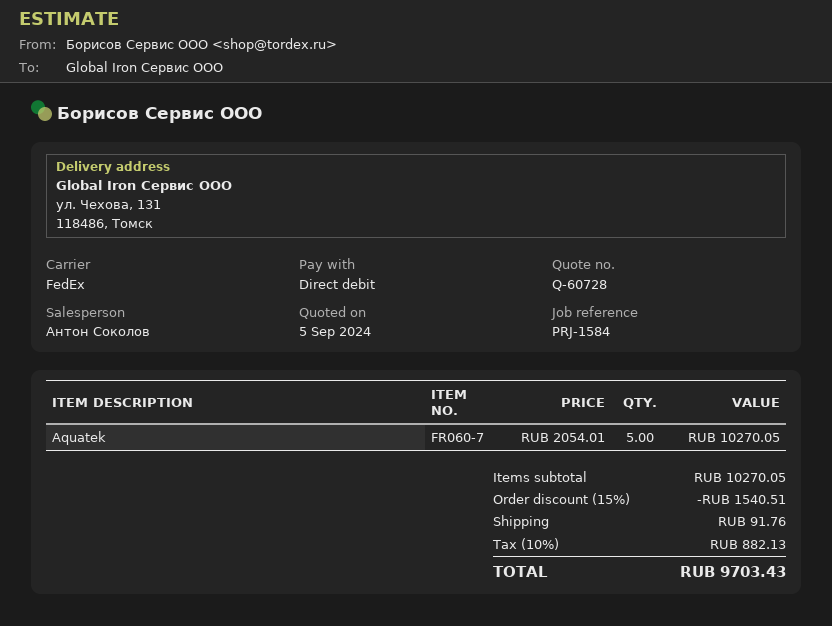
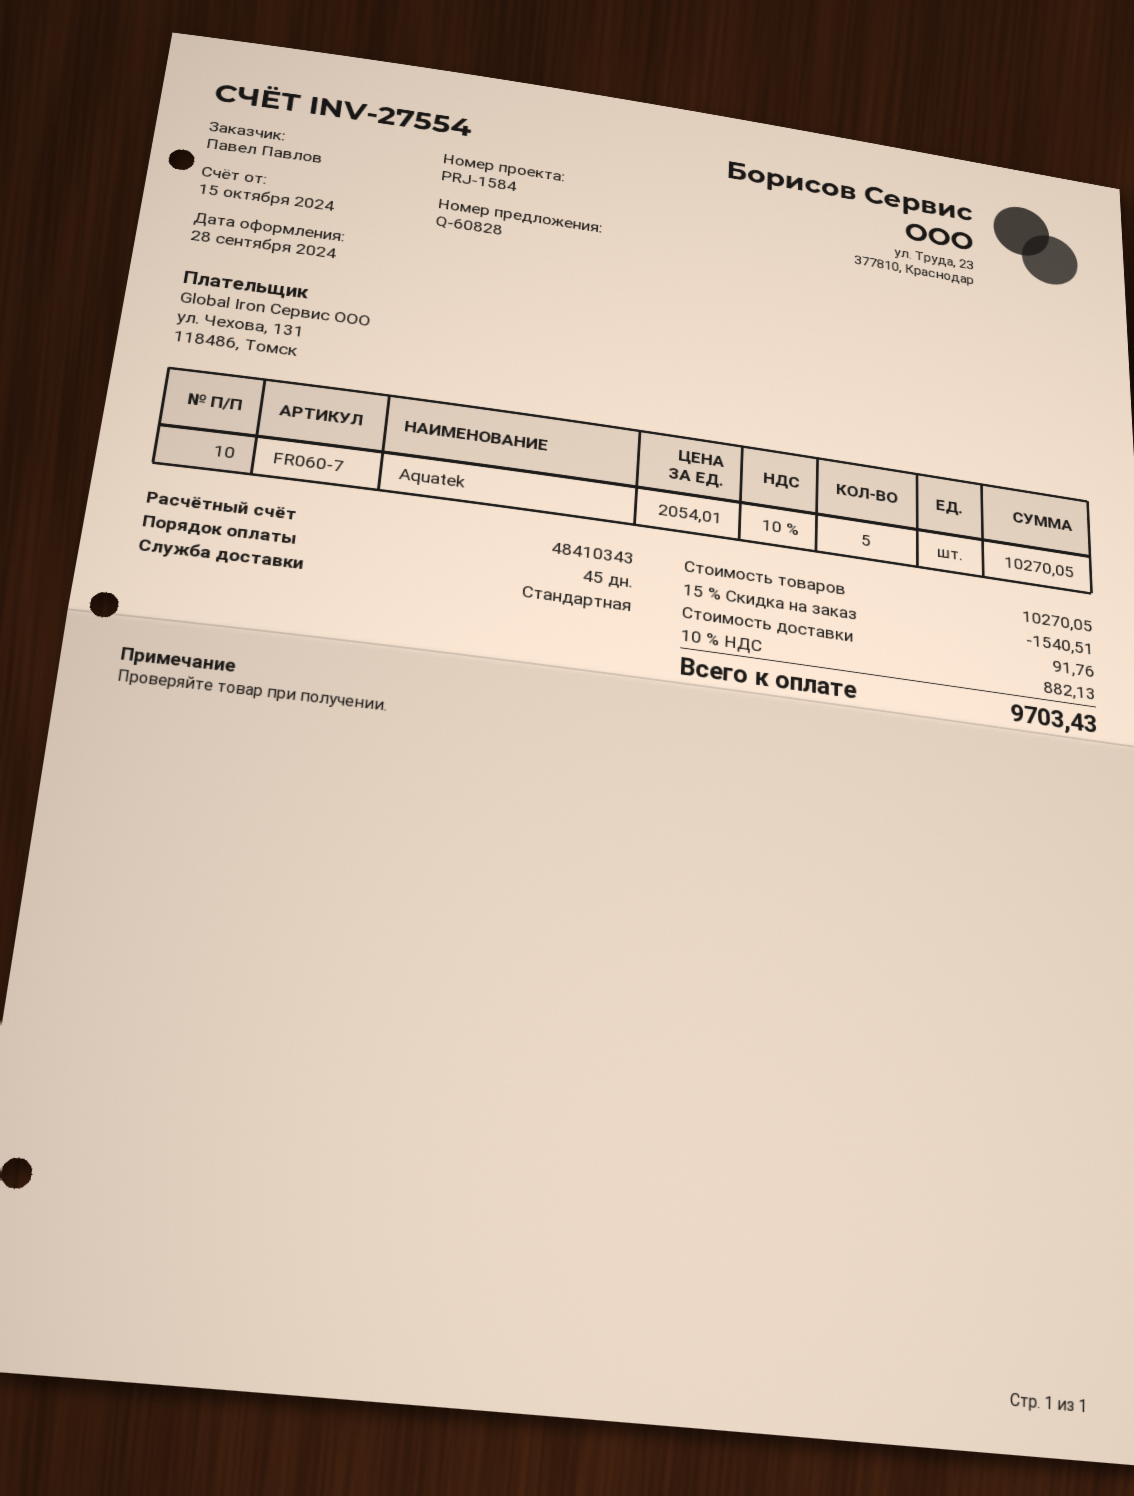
quote number: Q-60728 -> Q-60828
shipping method: FedEx -> standard

